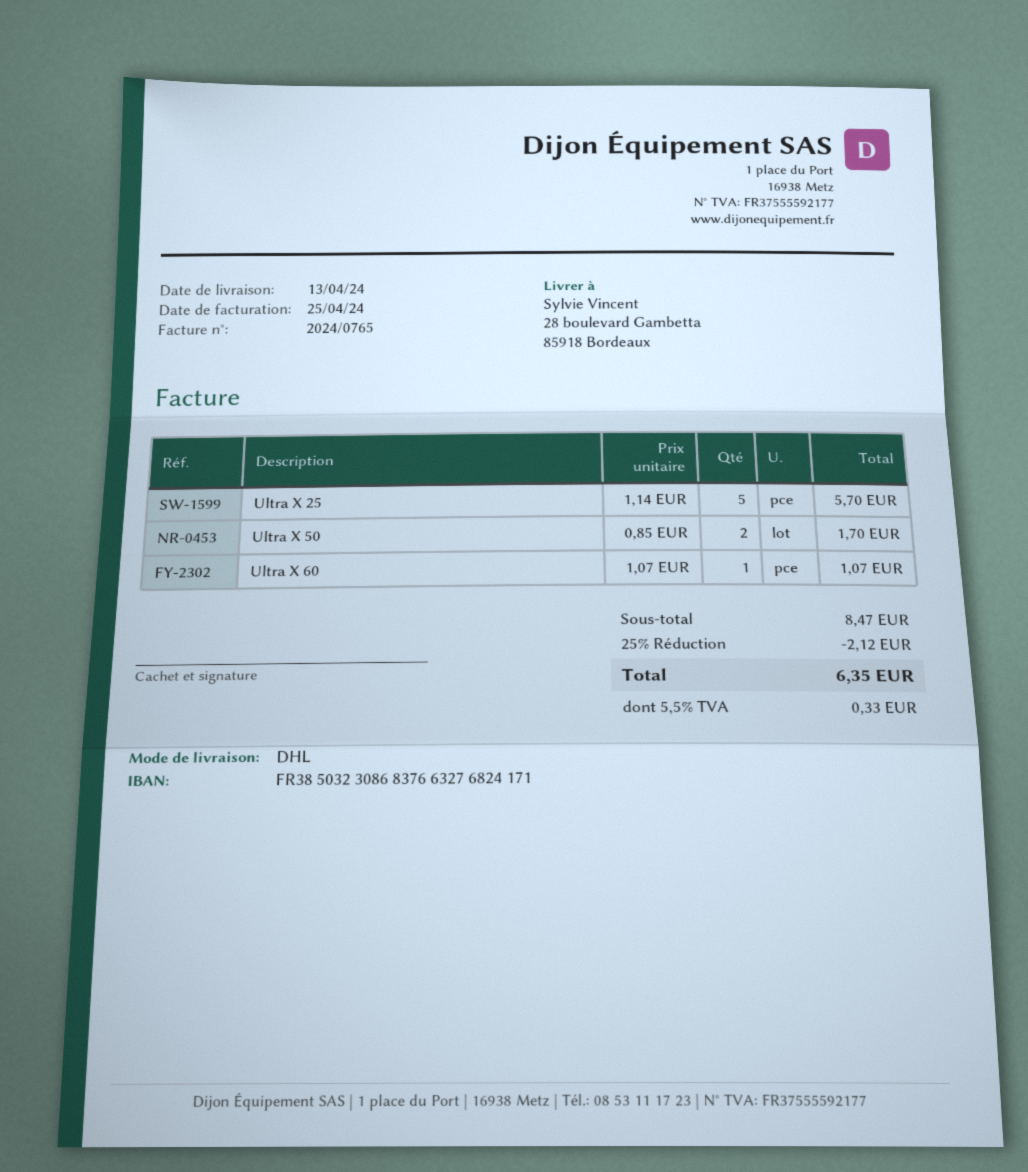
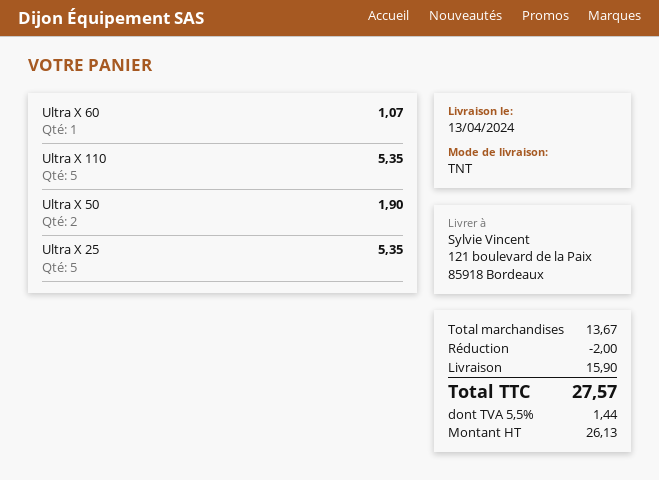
shipping method: DHL -> TNT
ship to: 28 boulevard Gambetta, 85918 Bordeaux -> 121 boulevard de la Paix, 85918 Bordeaux
Ultra X 25: 5 for 5.70 -> 5 for 5.35
Ultra X 50: 2 for 1.70 -> 2 for 1.90
Ultra X 110: none -> 5 for 5.35
subtotal: 8.47 -> 13.67
discount: 2.12 -> 2.00
shipping: none -> 15.90
tax: 5.5% = 0.33 -> 5.5% = 1.44
total: 6.35 -> 27.57

